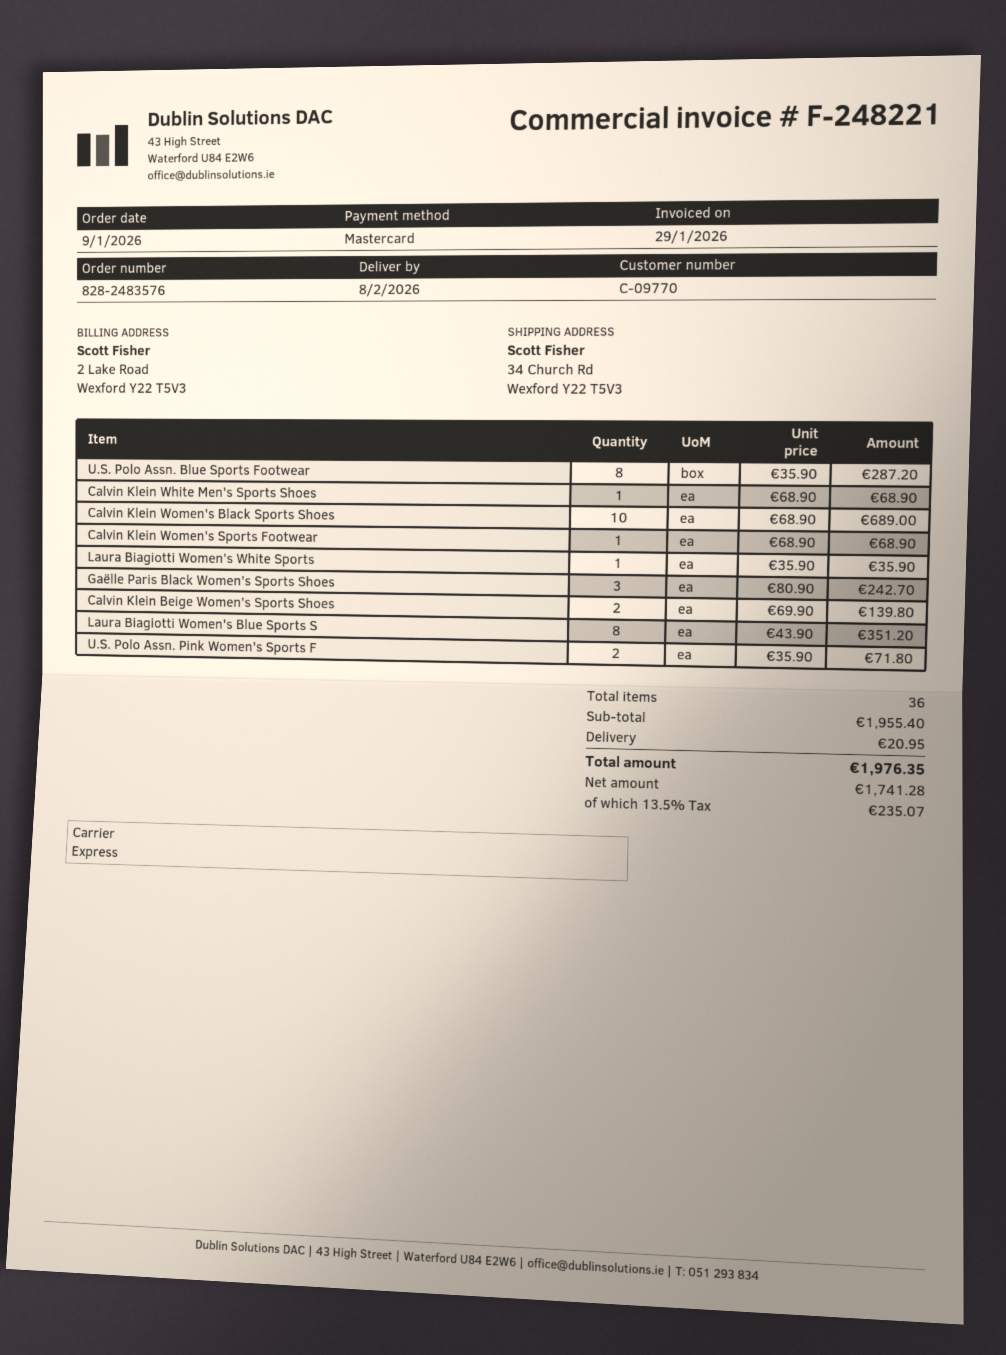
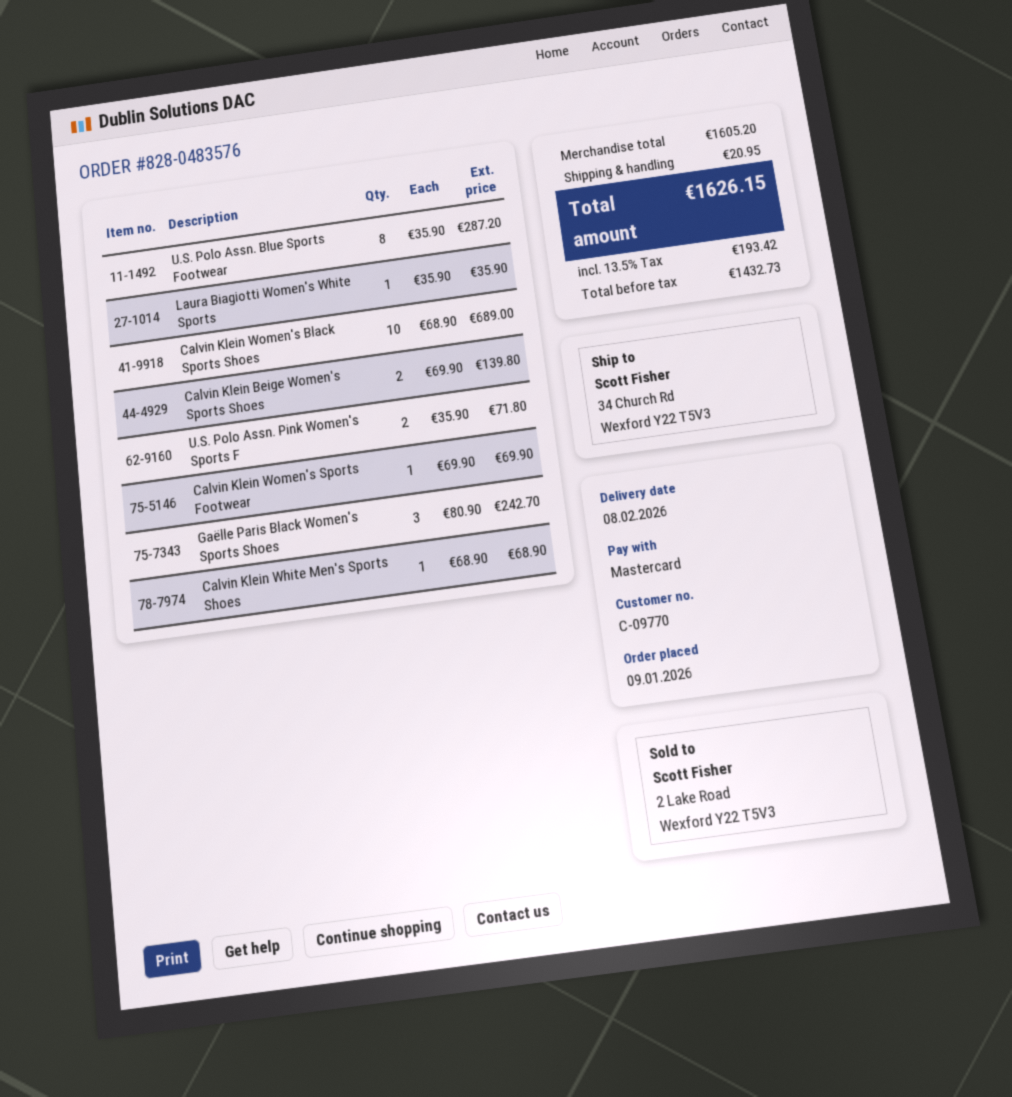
order number: 828-2483576 -> 828-0483576
Calvin Klein Women's Sports Footwear: 1 x 68.90 = 68.90 -> 1 x 69.90 = 69.90
Laura Biagiotti Women's Blue Sports S: 8 x 43.90 = 351.20 -> none
subtotal: 1955.40 -> 1605.20
net: 1741.28 -> 1432.73
tax: 13.5% = 235.07 -> 13.5% = 193.42
total: 1976.35 -> 1626.15

